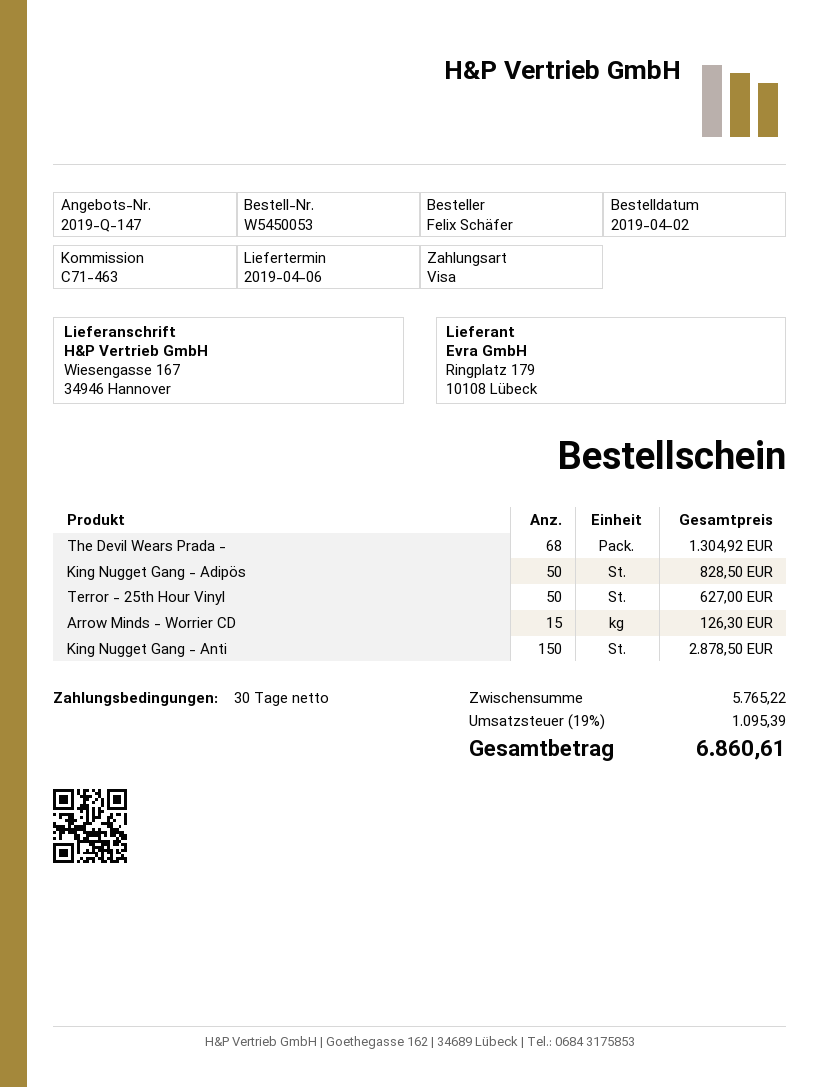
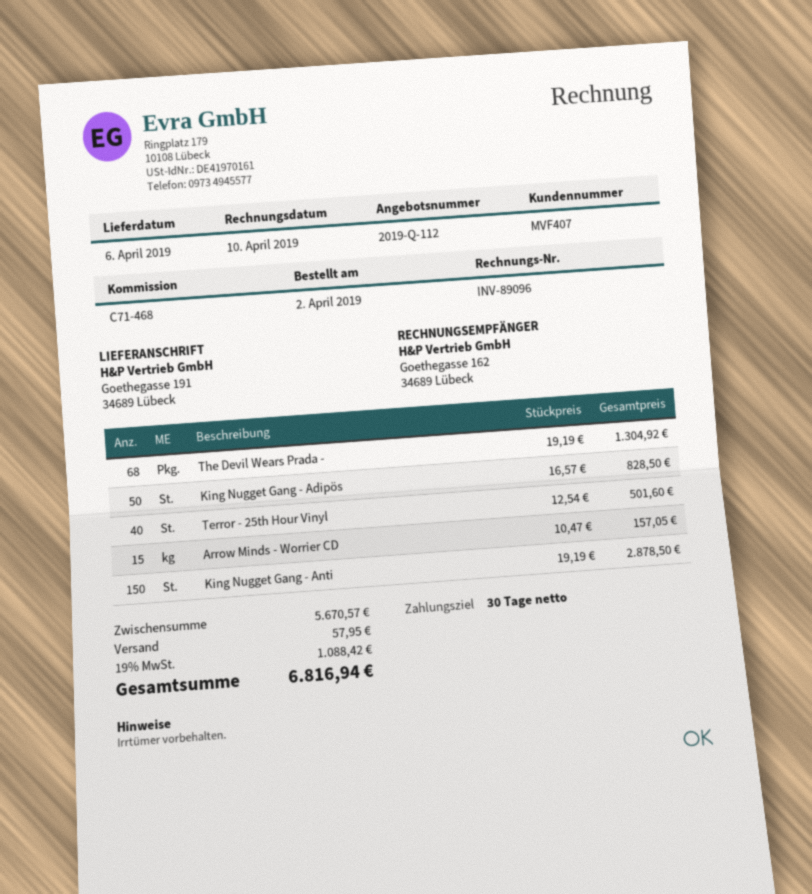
quote number: 2019-Q-147 -> 2019-Q-112
reference: C71-463 -> C71-468
ship to: Wiesengasse 167, 34946 Hannover -> Goethegasse 191, 34689 Lübeck
Terror - 25th Hour Vinyl: 50 for 627.00 -> 40 for 501.60
Arrow Minds - Worrier CD: 15 for 126.30 -> 15 for 157.05
subtotal: 5765.22 -> 5670.57
shipping: none -> 57.95
tax: 19% = 1095.39 -> 19% = 1088.42
total: 6860.61 -> 6816.94

